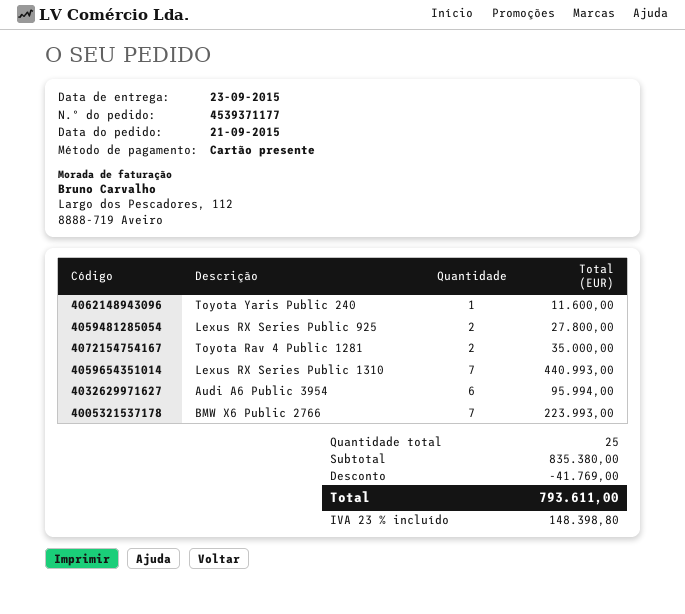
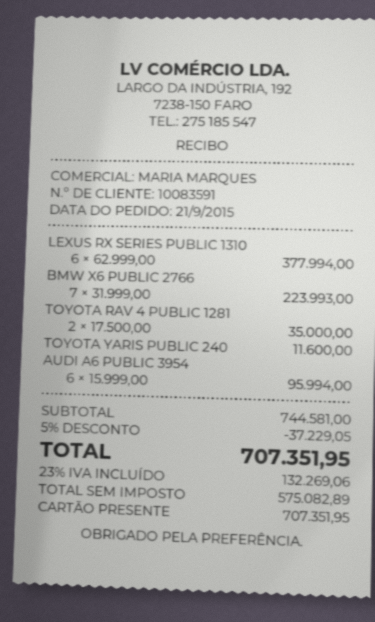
Lexus RX Series Public 925: 2 for 27800.00 -> none
Lexus RX Series Public 1310: 7 for 440993.00 -> 6 for 377994.00
subtotal: 835380.00 -> 744581.00
discount: 41769.00 -> 37229.05
tax: 23% = 148398.80 -> 23% = 132269.06
total: 793611.00 -> 707351.95

